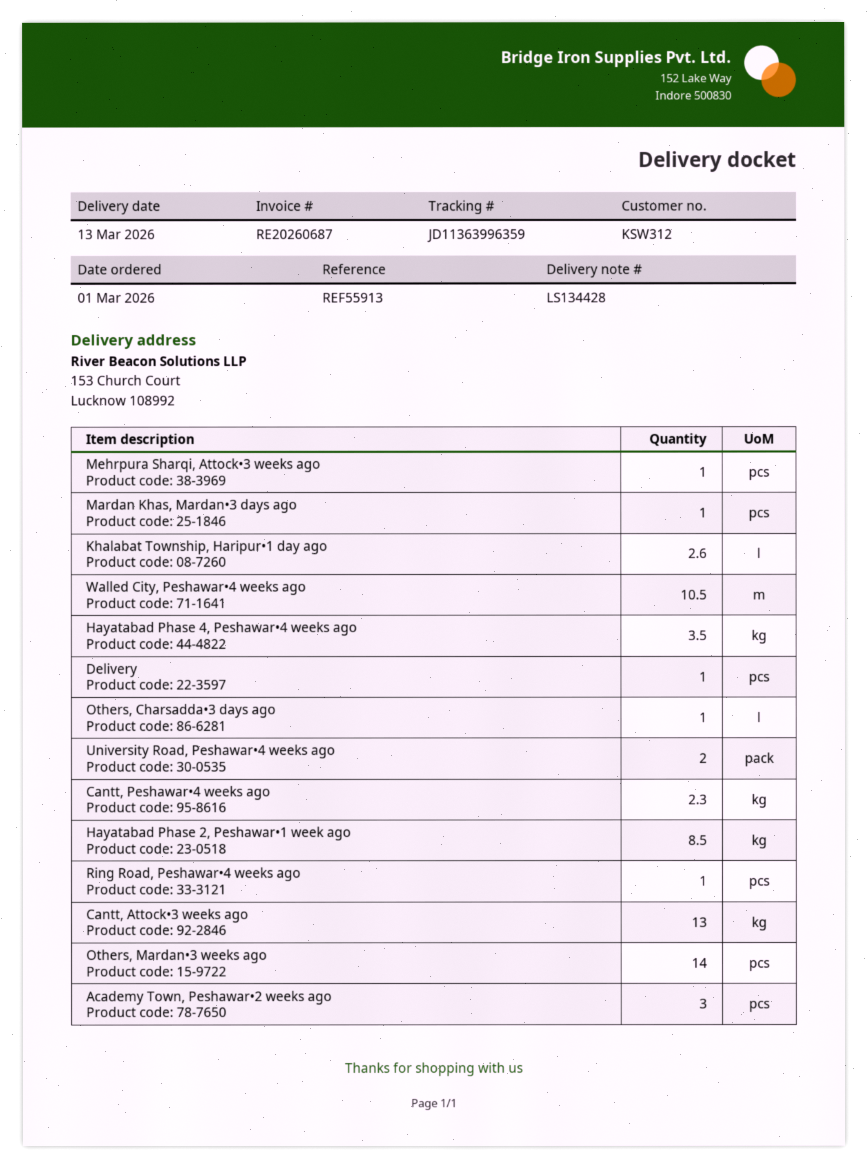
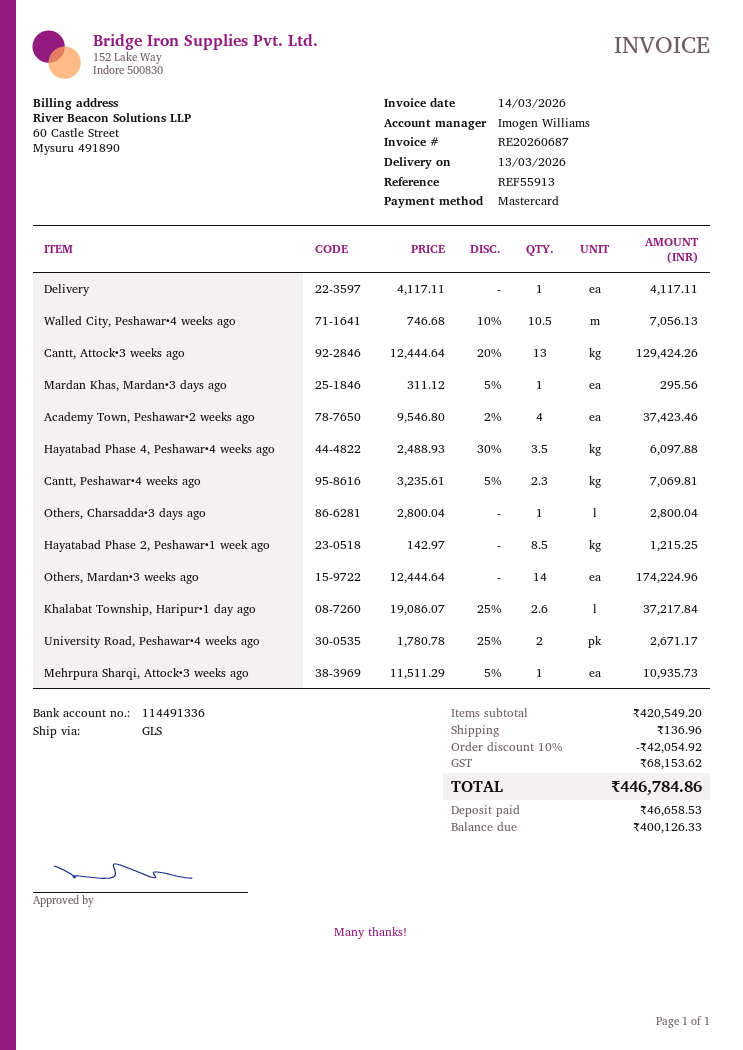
Ring Road, Peshawar•4 weeks ago: 1 -> none
Academy Town, Peshawar•2 weeks ago: 3 -> 4

